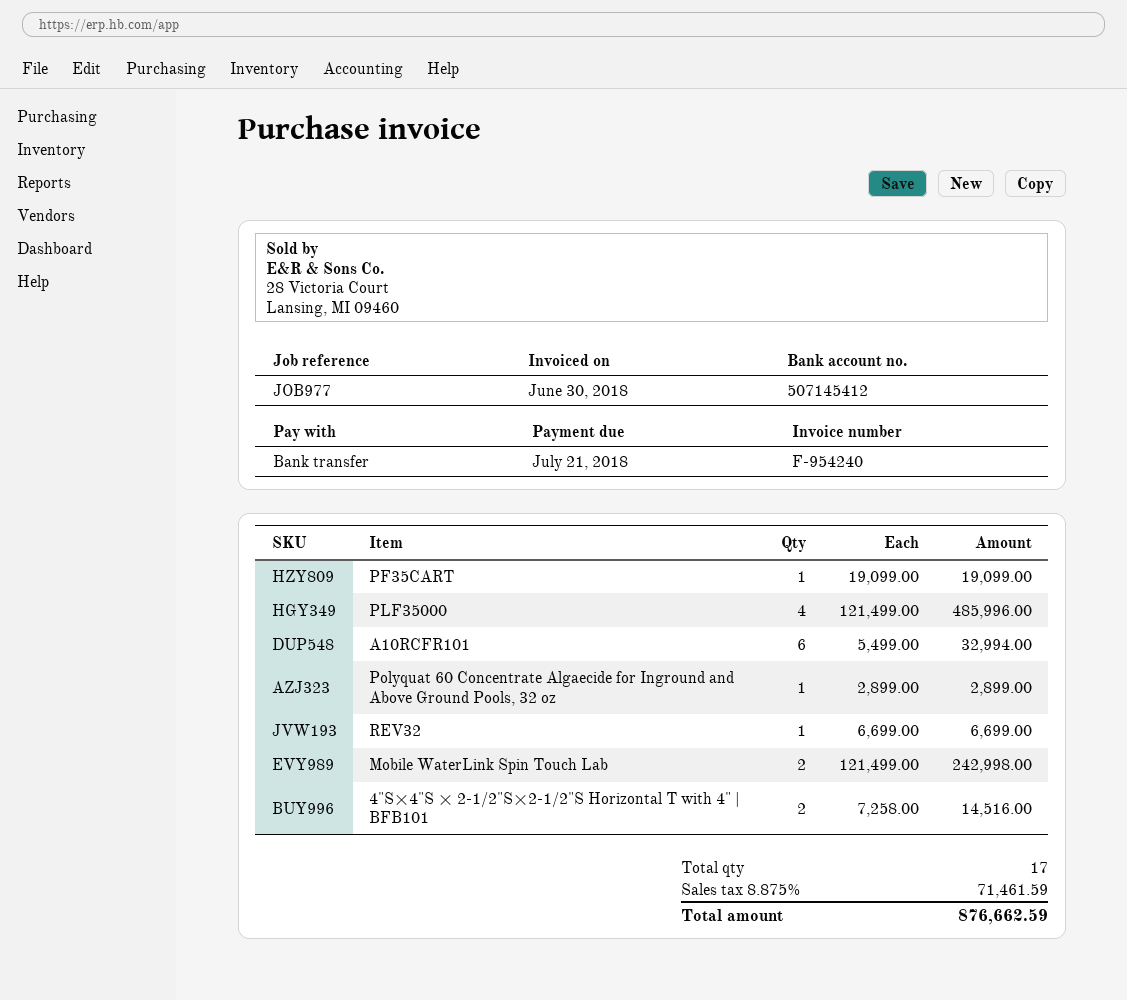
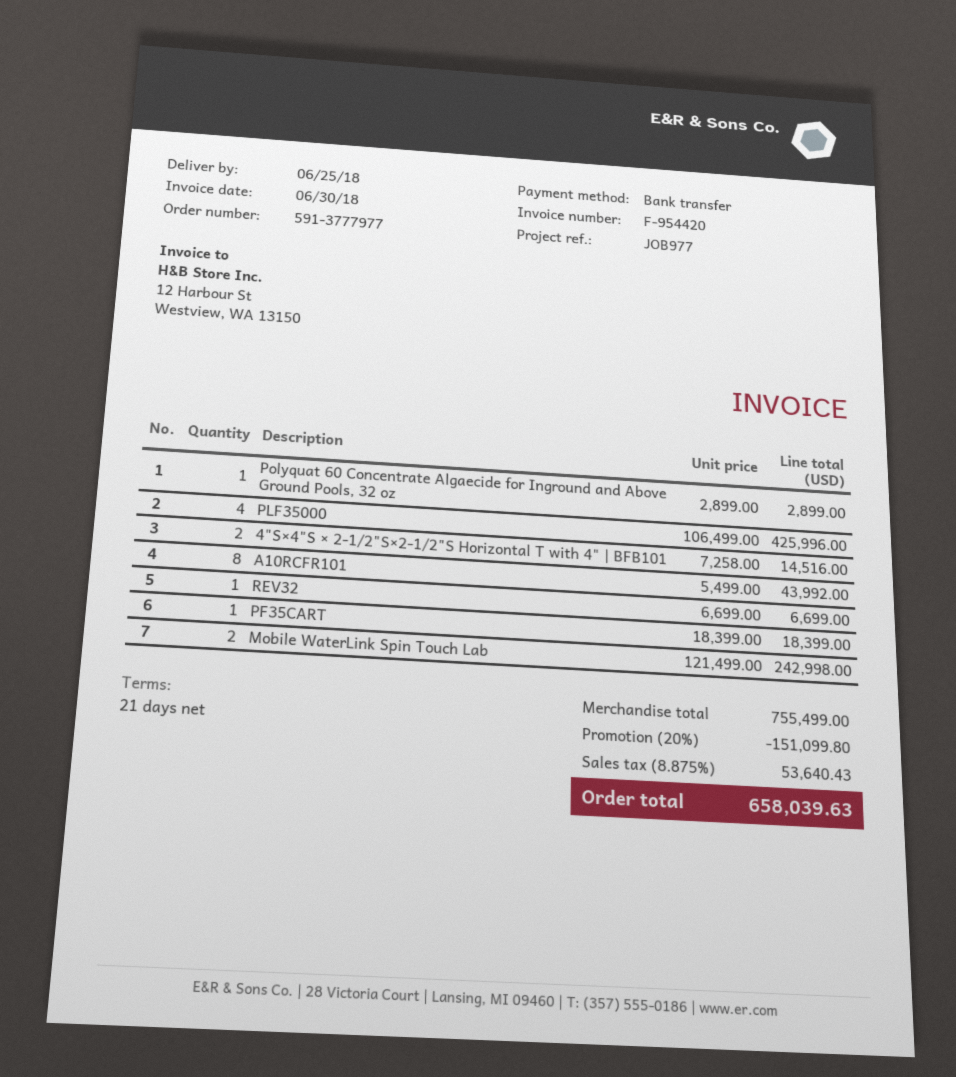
invoice number: F-954240 -> F-954420
PF35CART: 1 x 19099.00 = 19099.00 -> 1 x 18399.00 = 18399.00
PLF35000: 4 x 121499.00 = 485996.00 -> 4 x 106499.00 = 425996.00
A10RCFR101: 6 x 5499.00 = 32994.00 -> 8 x 5499.00 = 43992.00
discount: none -> 20% = 151099.80
tax: 8.875% = 71461.59 -> 8.875% = 53640.43
total: 876662.59 -> 658039.63

